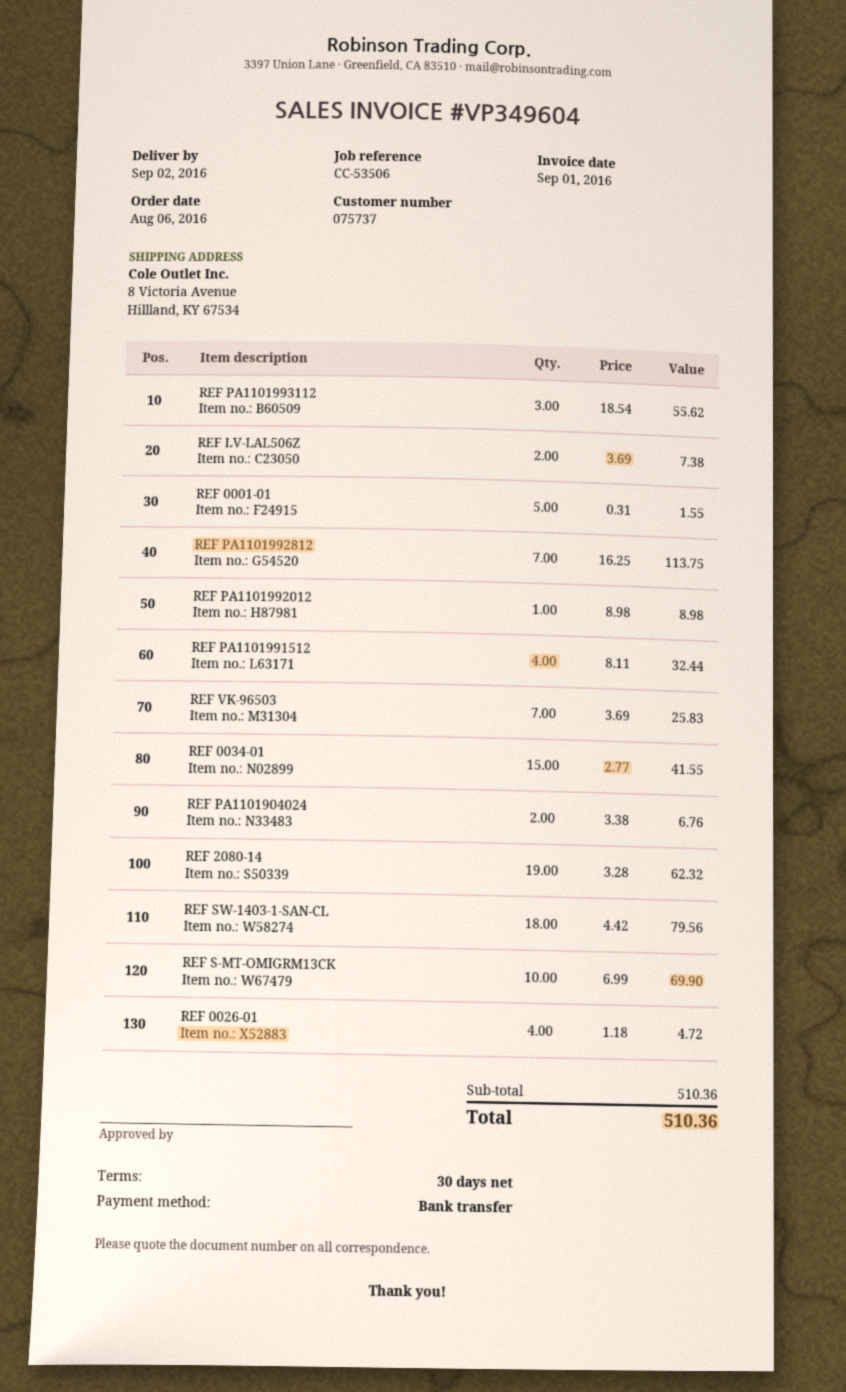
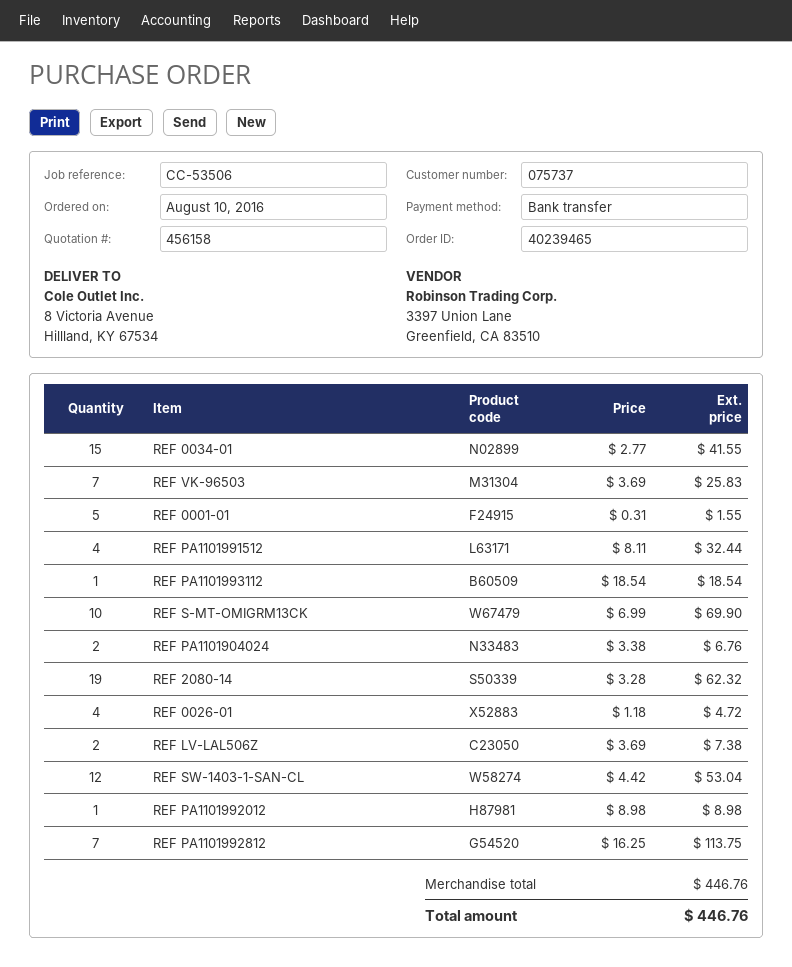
order date: 2016-08-06 -> 2016-08-10
REF PA1101993112: 3 x 18.54 = 55.62 -> 1 x 18.54 = 18.54
REF SW-1403-1-SAN-CL: 18 x 4.42 = 79.56 -> 12 x 4.42 = 53.04
subtotal: 510.36 -> 446.76
total: 510.36 -> 446.76

